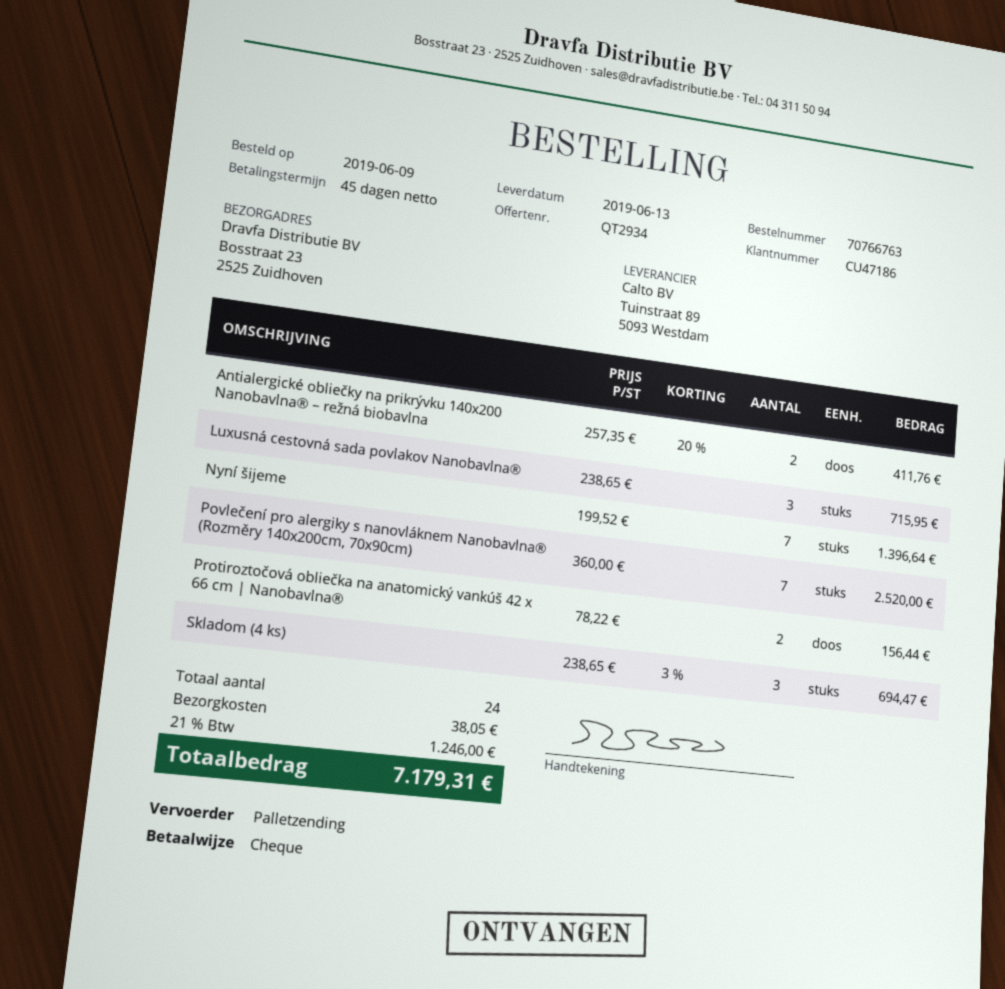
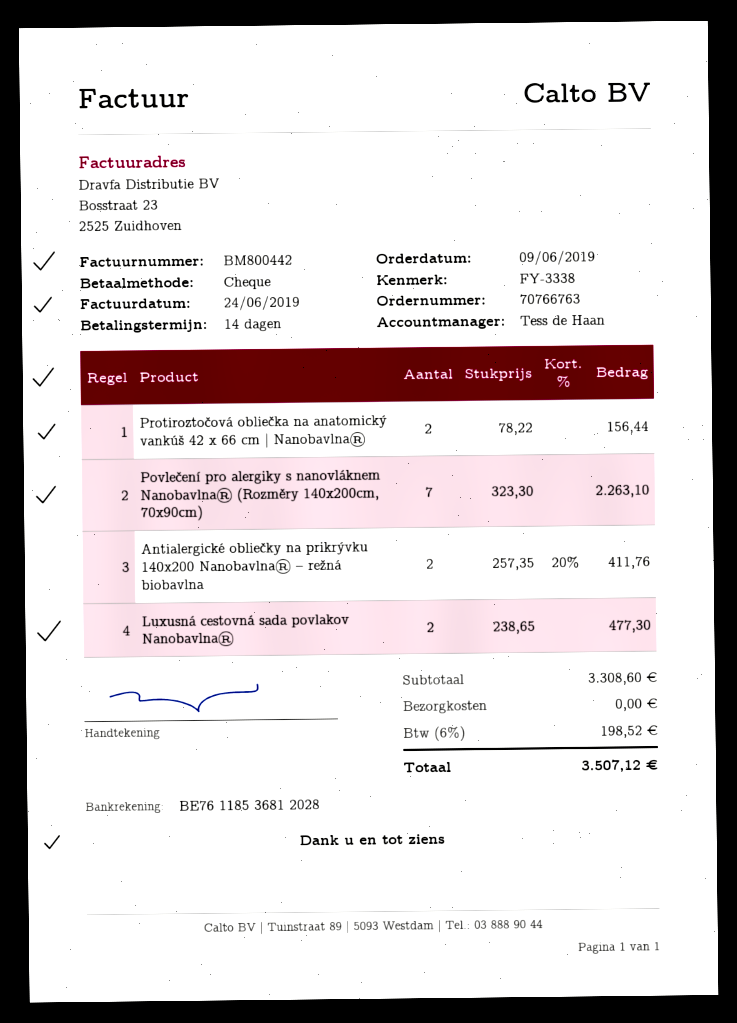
payment terms: 45 days -> 14 days
Luxusná cestovná sada povlakov Nanobavlna®: 3 x 238.65 = 715.95 -> 2 x 238.65 = 477.30
Nyní šijeme: 7 x 199.52 = 1396.64 -> none
Povlečení pro alergiky s nanovláknem Nanobavlna® (Rozměry 140x200cm, 70x90cm): 7 x 360.00 = 2520.00 -> 7 x 323.30 = 2263.10
Skladom (4 ks): 3 x 238.65 - 3% = 694.47 -> none
shipping: 38.05 -> 0.00
tax: 21% = 1246.00 -> 6% = 198.52
total: 7179.31 -> 3507.12

